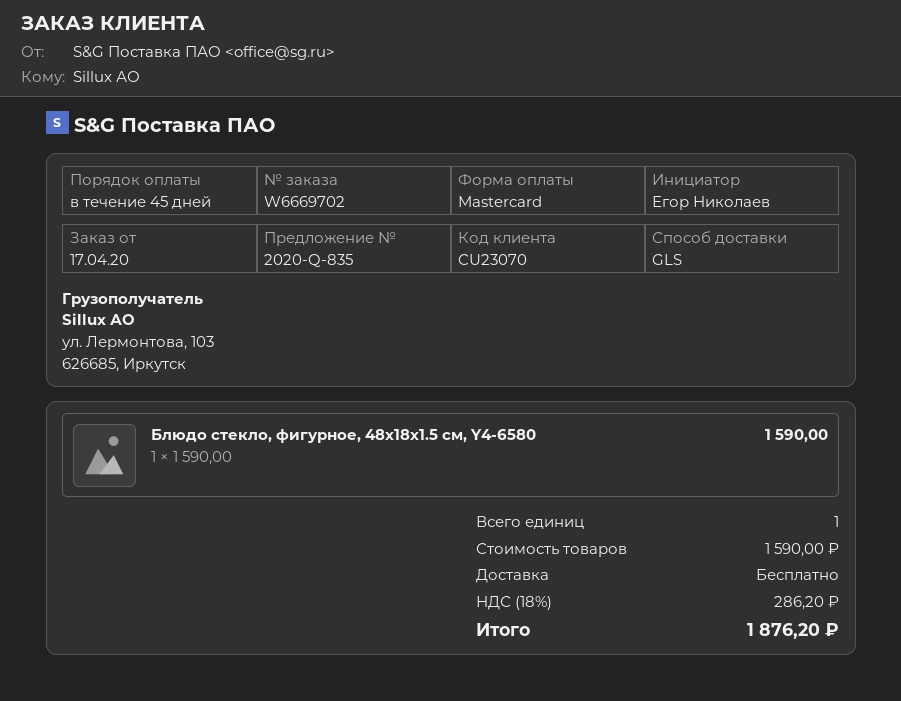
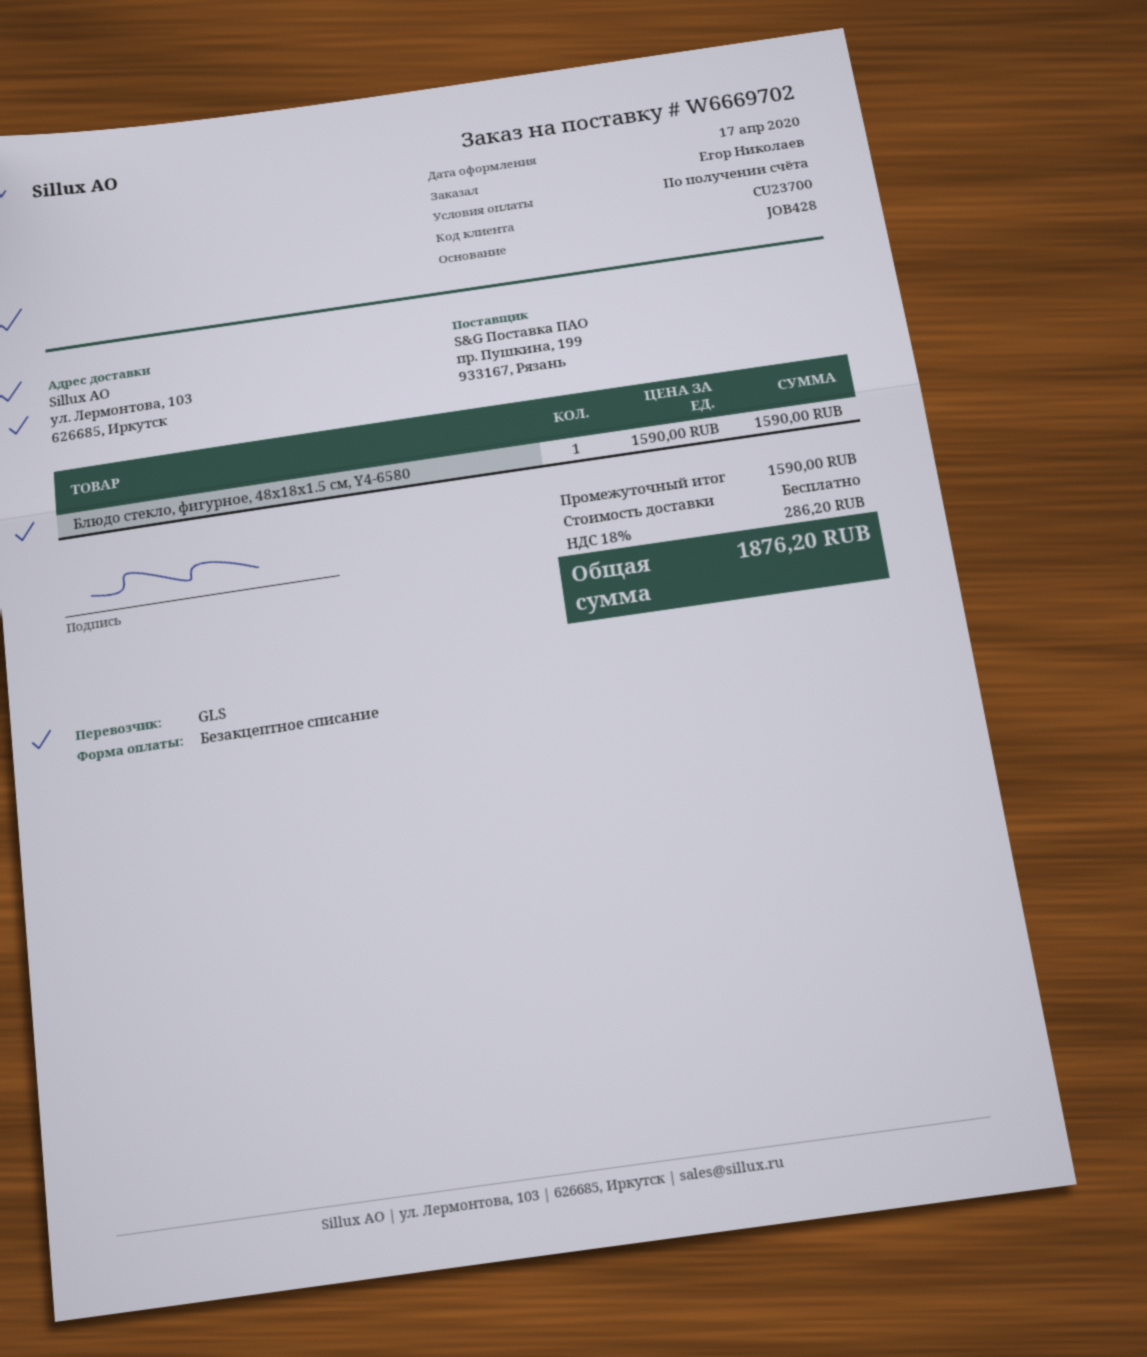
payment terms: 45 days -> on receipt
customer number: CU23070 -> CU23700
payment method: Mastercard -> direct debit

